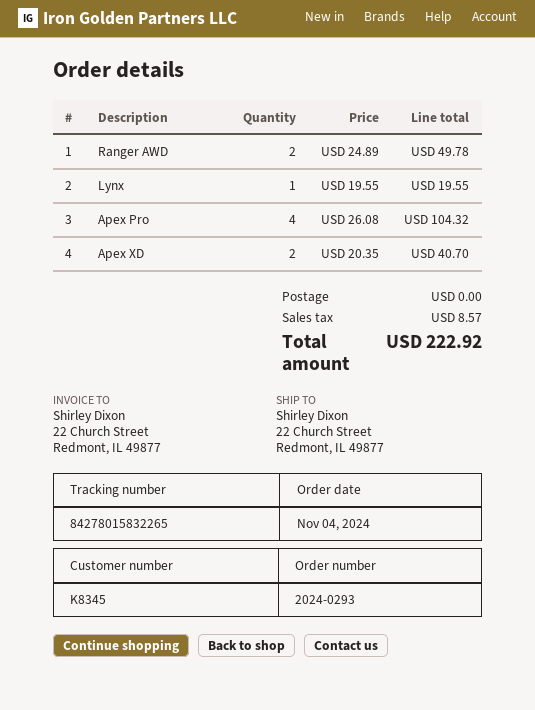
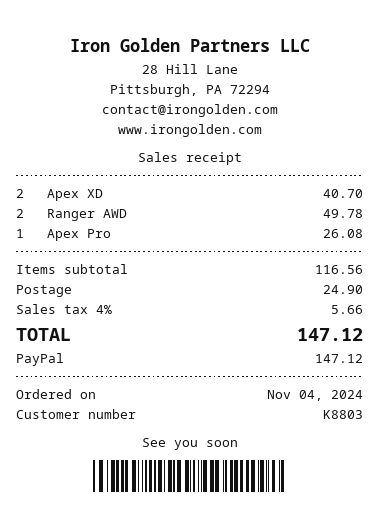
customer number: K8345 -> K8803
Lynx: 1 for 19.55 -> none
Apex Pro: 4 for 104.32 -> 1 for 26.08
shipping: 0.00 -> 24.90
tax: 8.57 -> 5.66
total: 222.92 -> 147.12

